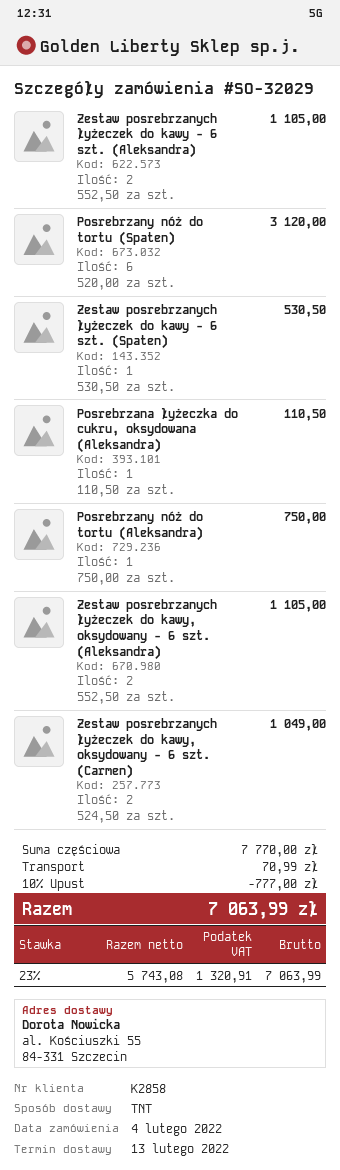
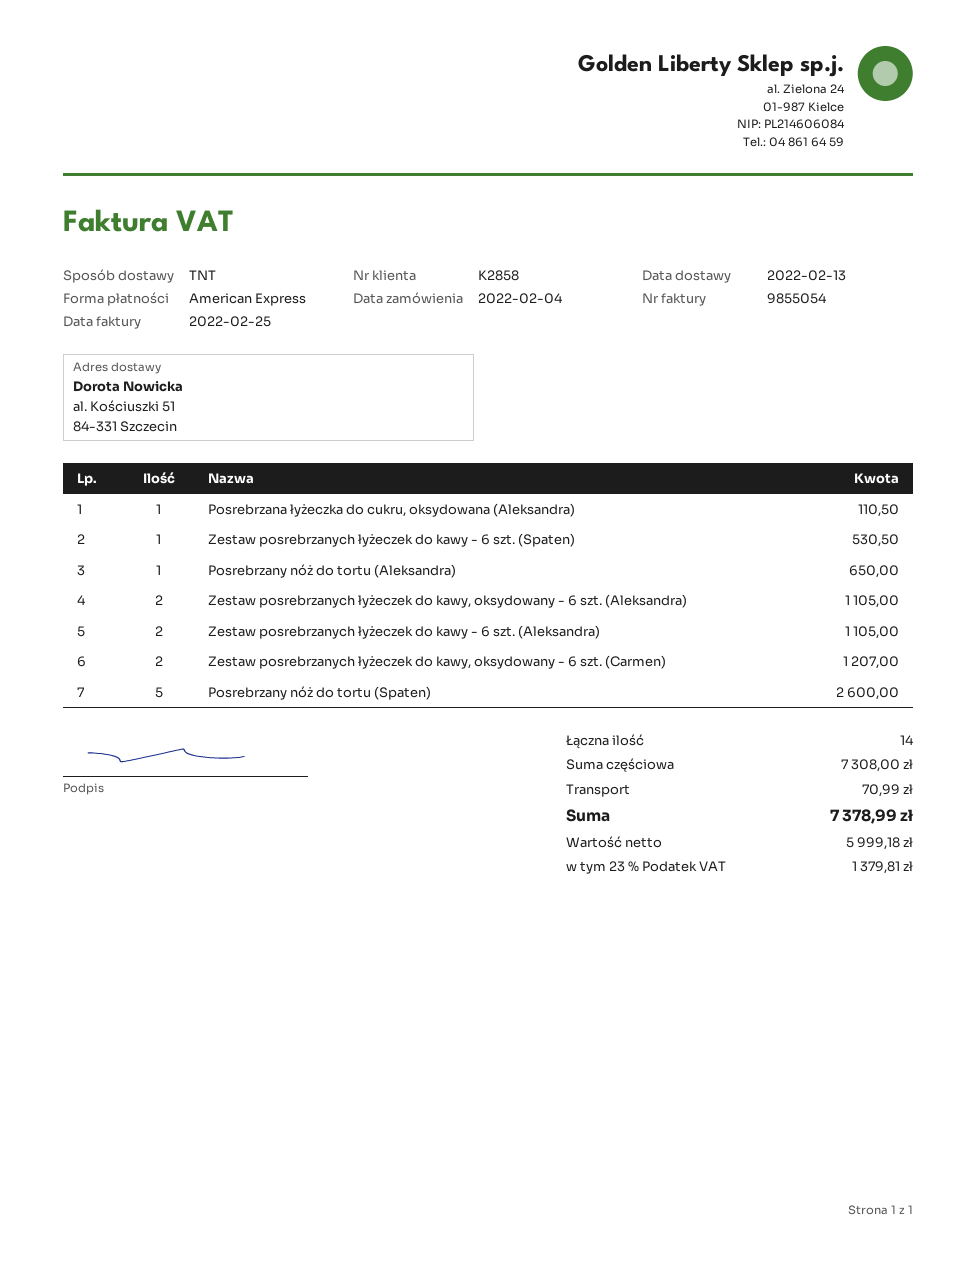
ship to: al. Kościuszki 55, 84-331 Szczecin -> al. Kościuszki 51, 84-331 Szczecin
Posrebrzany nóż do tortu (Spaten): 6 for 3120.00 -> 5 for 2600.00
Posrebrzany nóż do tortu (Aleksandra): 1 for 750.00 -> 1 for 650.00
Zestaw posrebrzanych łyżeczek do kawy, oksydowany - 6 szt. (Carmen): 2 for 1049.00 -> 2 for 1207.00
subtotal: 7770.00 -> 7308.00
discount: 10% = 777.00 -> none
net: 5743.08 -> 5999.18
tax: 23% = 1320.91 -> 23% = 1379.81
total: 7063.99 -> 7378.99

